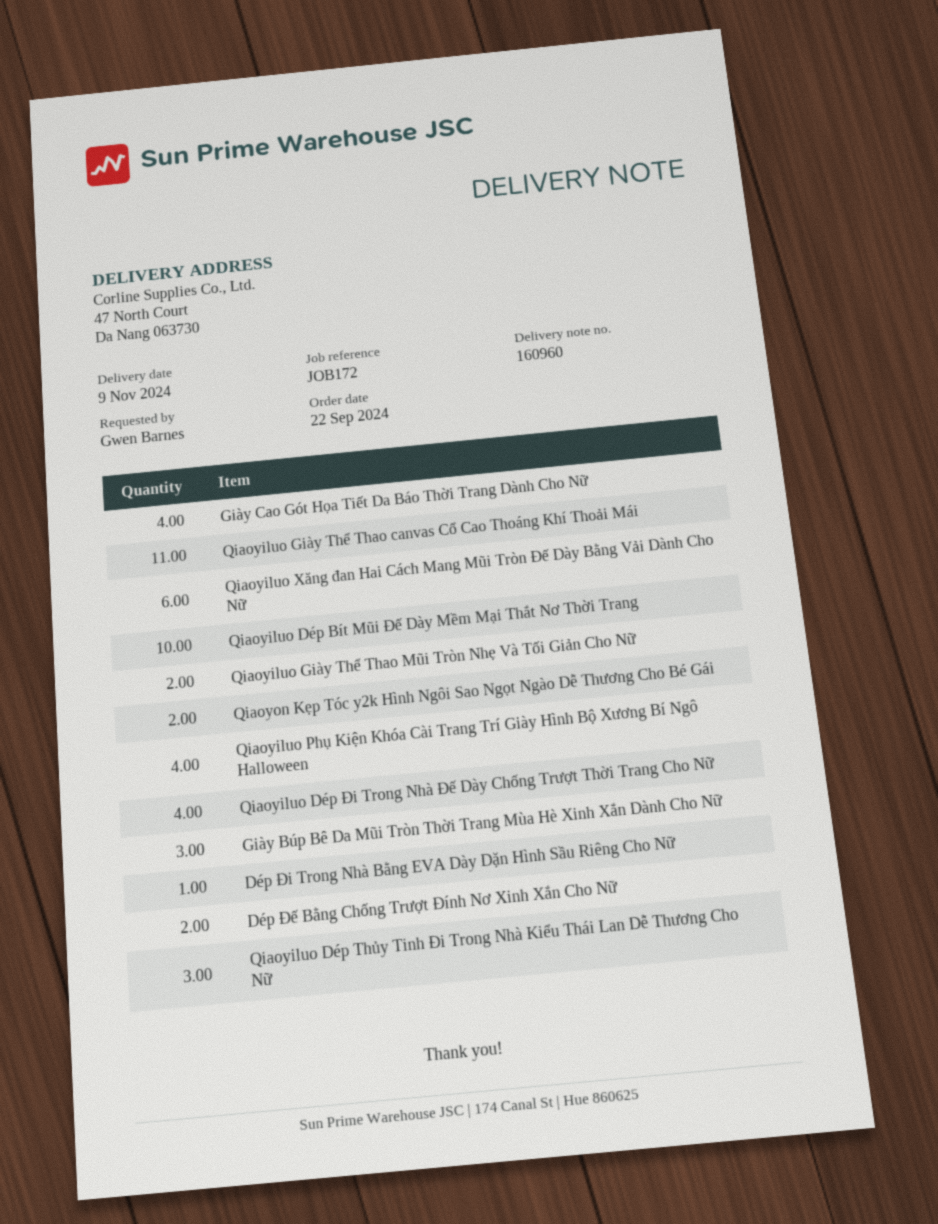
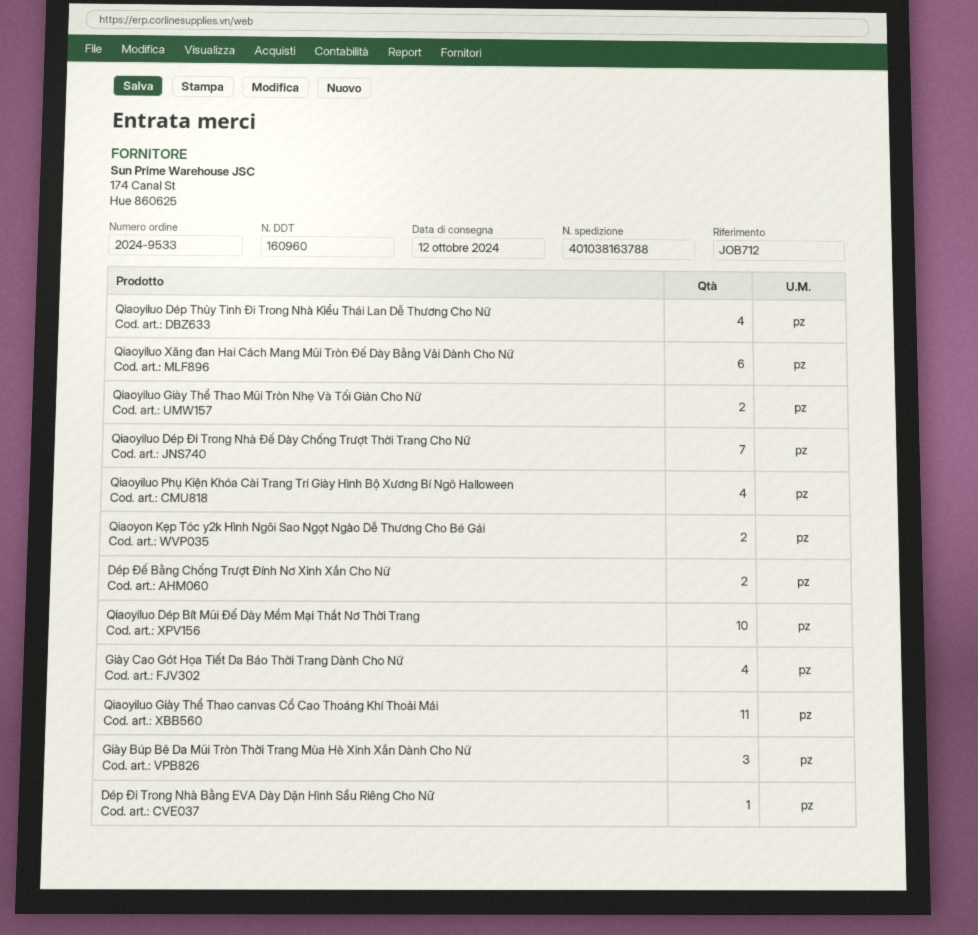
delivery date: 2024-11-09 -> 2024-10-12
reference: JOB172 -> JOB712
Qiaoyiluo Dép Đi Trong Nhà Đế Dày Chống Trượt Thời Trang Cho Nữ: 4 -> 7
Qiaoyiluo Dép Thủy Tinh Đi Trong Nhà Kiểu Thái Lan Dễ Thương Cho Nữ: 3 -> 4

